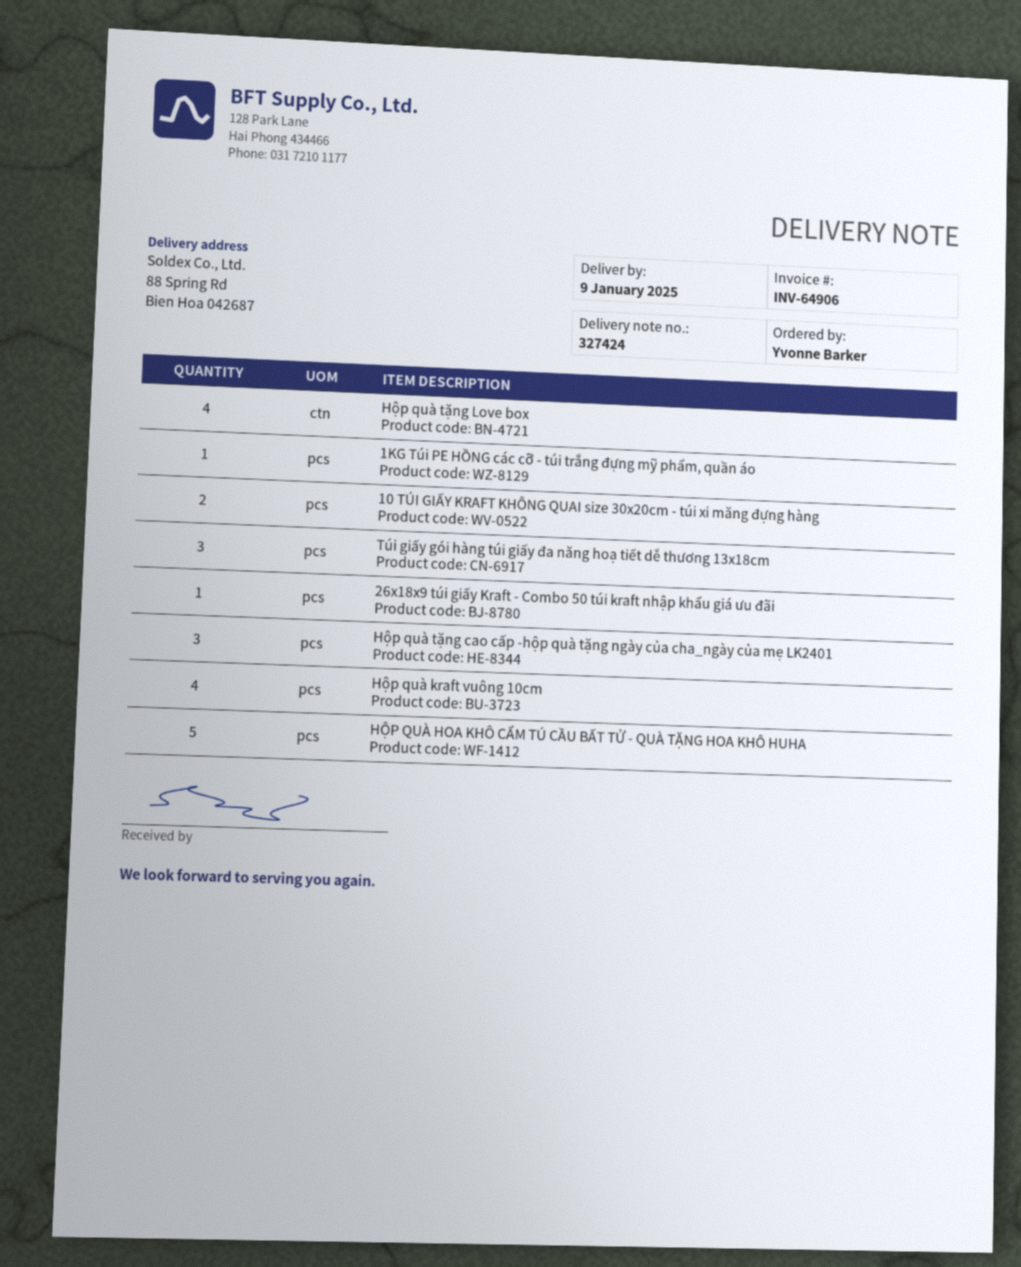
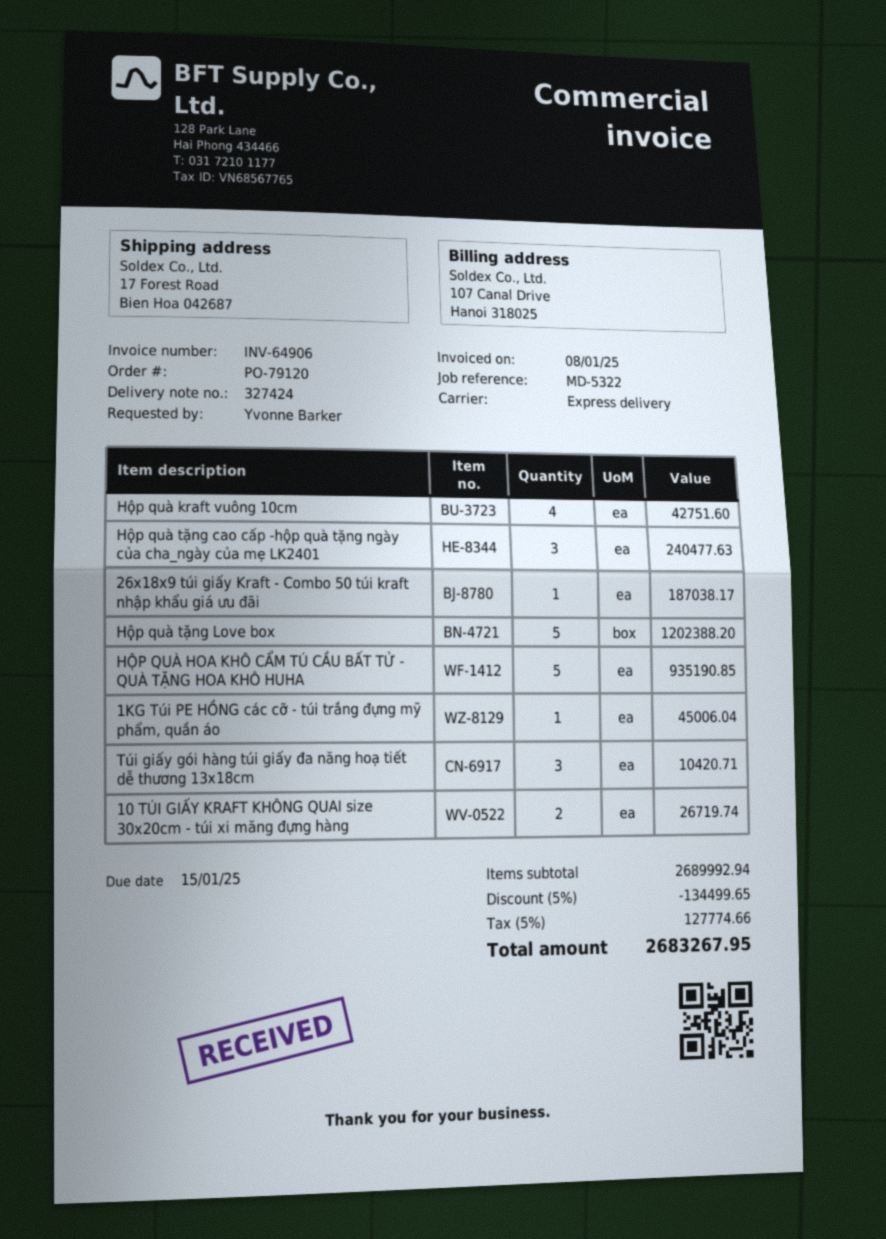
ship to: 88 Spring Rd, Bien Hoa 042687 -> 17 Forest Road, Bien Hoa 042687
Hộp quà tặng Love box: 4 -> 5

